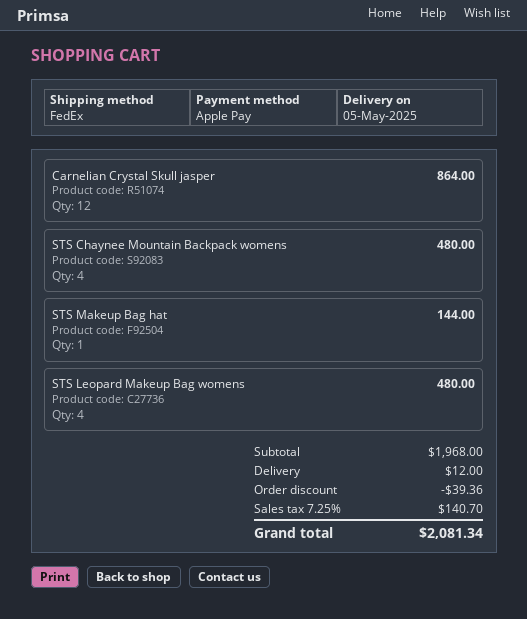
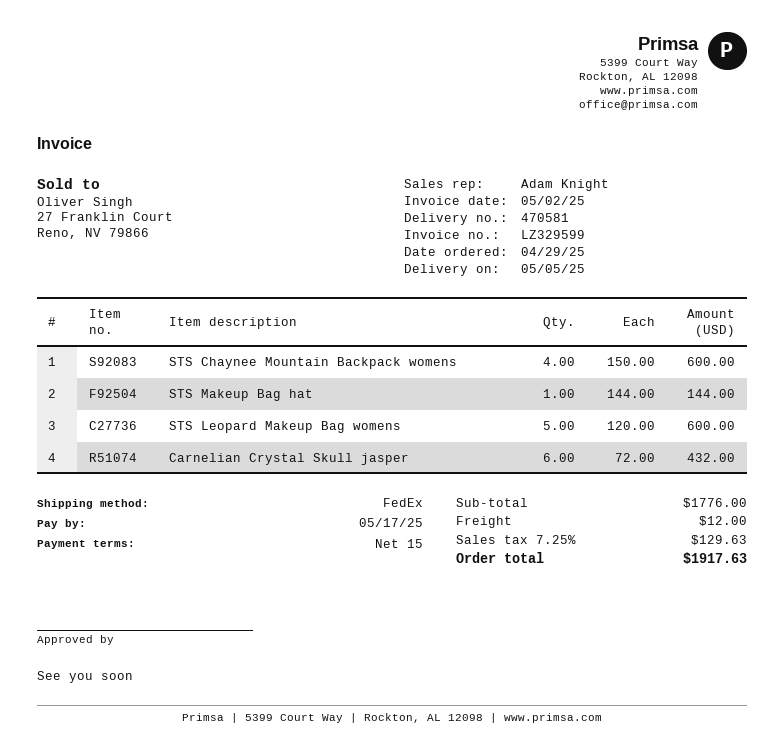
Carnelian Crystal Skull jasper: 12 for 864.00 -> 6 for 432.00
STS Chaynee Mountain Backpack womens: 4 for 480.00 -> 4 for 600.00
STS Leopard Makeup Bag womens: 4 for 480.00 -> 5 for 600.00
subtotal: 1968.00 -> 1776.00
discount: 39.36 -> none
tax: 7.25% = 140.70 -> 7.25% = 129.63
total: 2081.34 -> 1917.63

